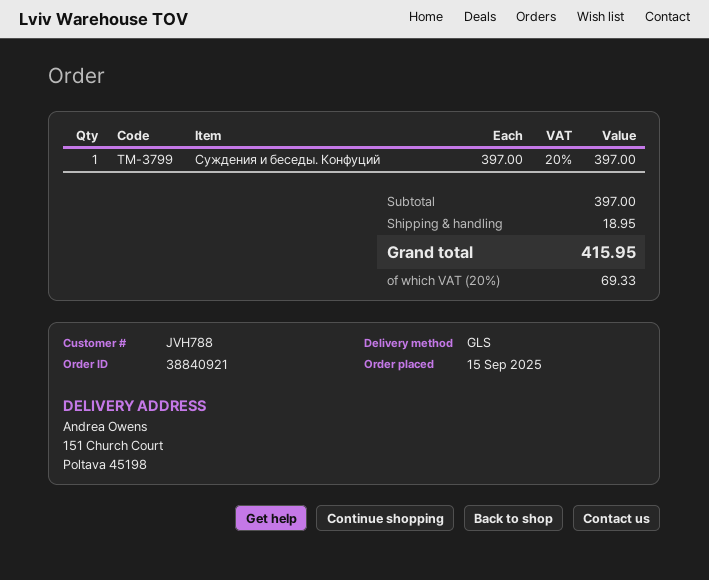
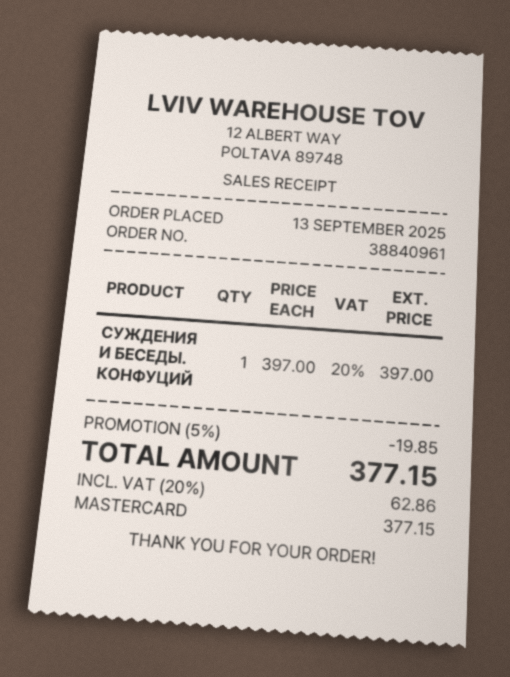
order number: 38840921 -> 38840961
order date: 2025-09-15 -> 2025-09-13
discount: none -> 5% = 19.85
shipping: 18.95 -> none
tax: 20% = 69.33 -> 20% = 62.86
total: 415.95 -> 377.15

